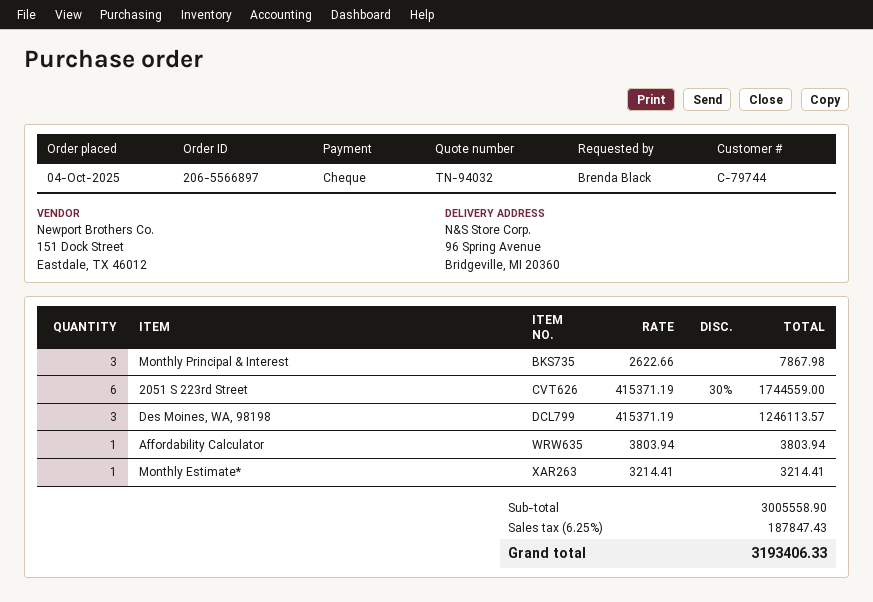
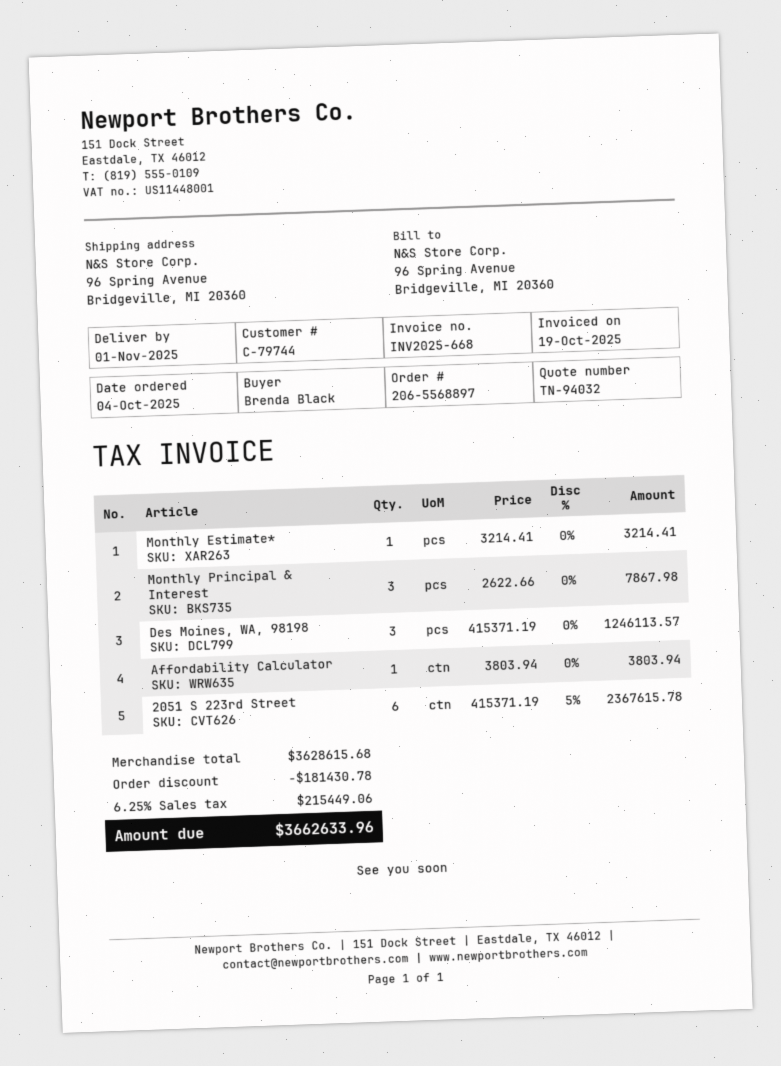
order number: 206-5566897 -> 206-5568897
2051 S 223rd Street: 6 x 415371.19 - 30% = 1744559.00 -> 6 x 415371.19 - 5% = 2367615.78
subtotal: 3005558.90 -> 3628615.68
discount: none -> 181430.78
tax: 6.25% = 187847.43 -> 6.25% = 215449.06
total: 3193406.33 -> 3662633.96

